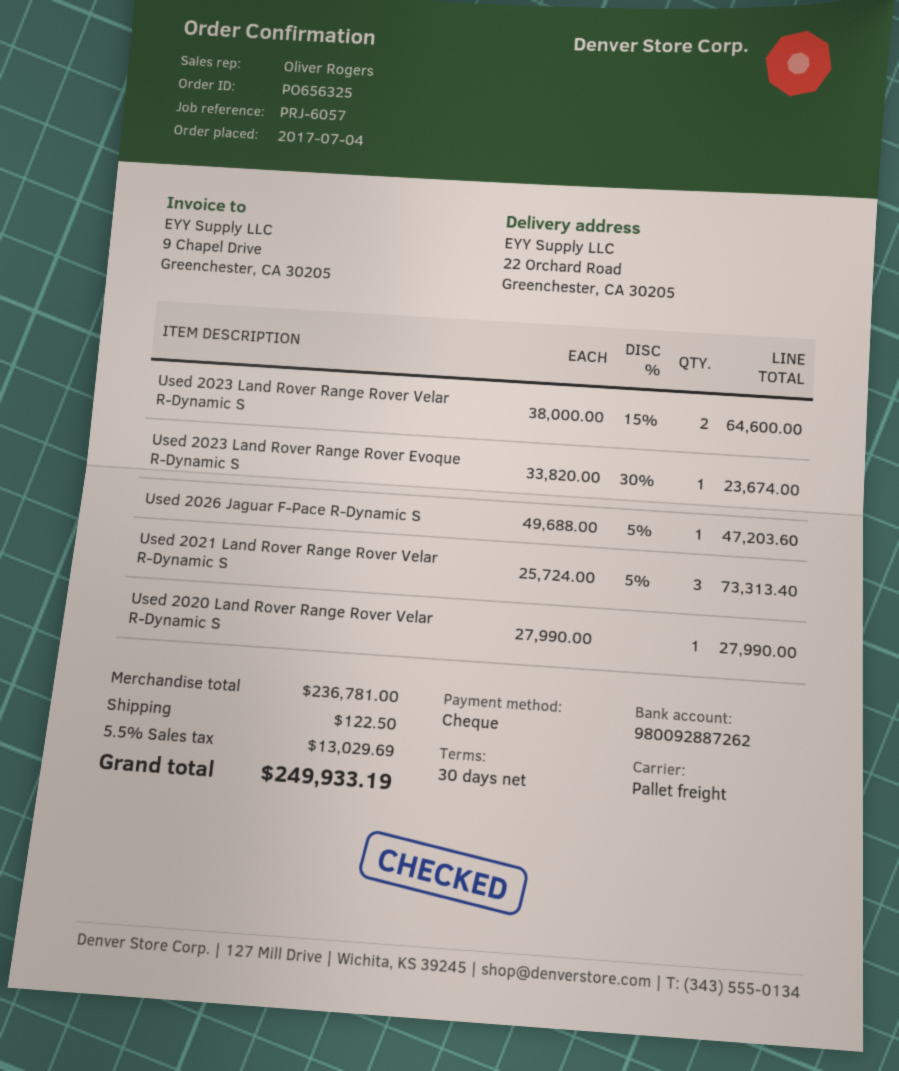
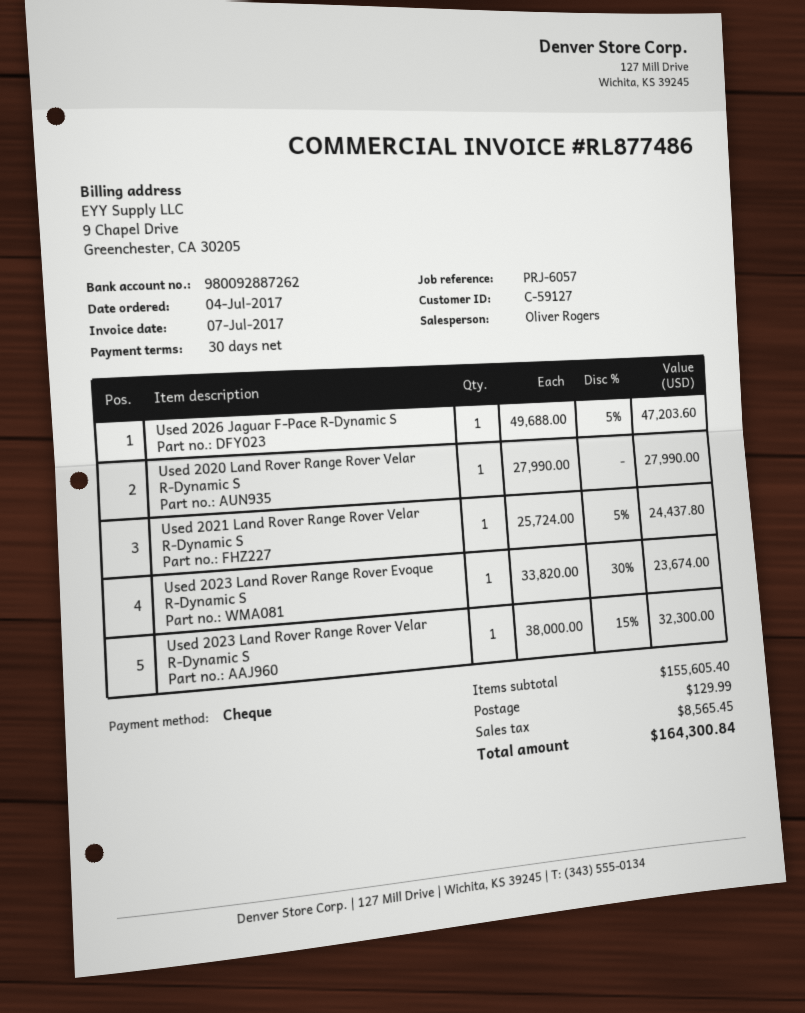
Used 2023 Land Rover Range Rover Velar R-Dynamic S: 2 x 38000.00 - 15% = 64600.00 -> 1 x 38000.00 - 15% = 32300.00
Used 2021 Land Rover Range Rover Velar R-Dynamic S: 3 x 25724.00 - 5% = 73313.40 -> 1 x 25724.00 - 5% = 24437.80
subtotal: 236781.00 -> 155605.40
shipping: 122.50 -> 129.99
tax: 13029.69 -> 8565.45
total: 249933.19 -> 164300.84

